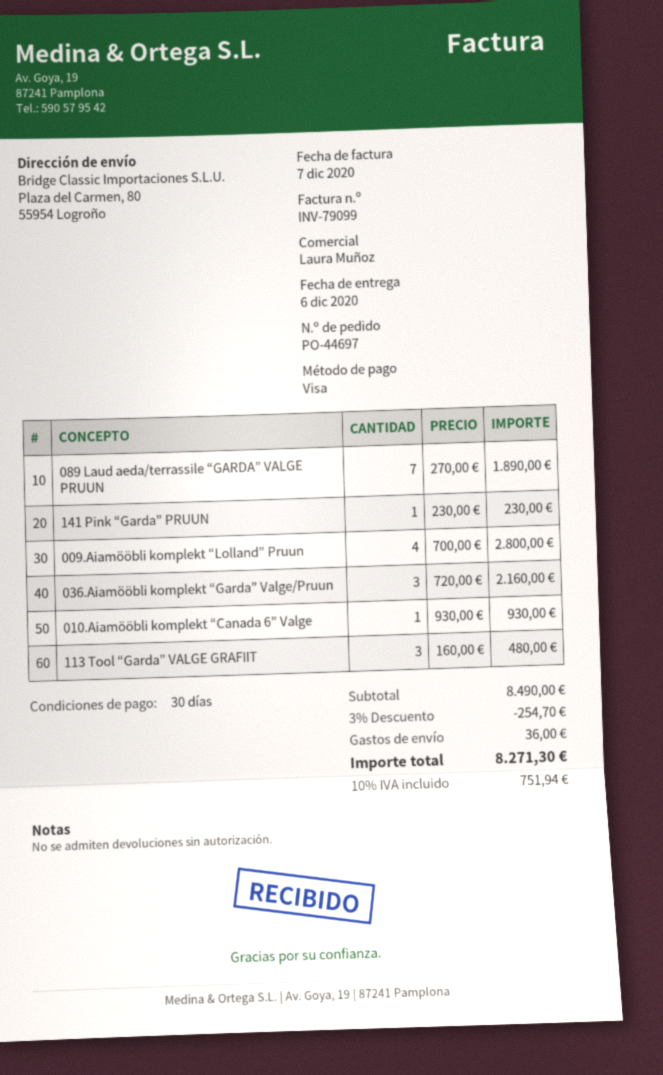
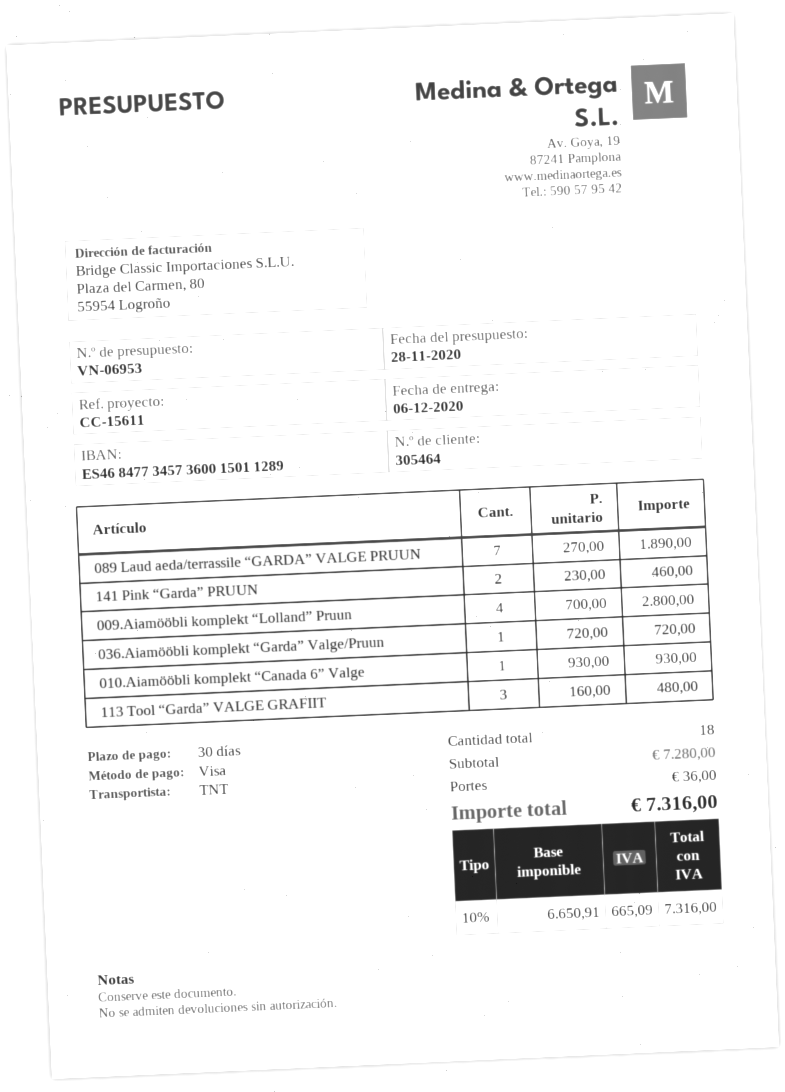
141 Pink “Garda” PRUUN: 1 x 230.00 = 230.00 -> 2 x 230.00 = 460.00
036.Aiamööbli komplekt “Garda” Valge/Pruun: 3 x 720.00 = 2160.00 -> 1 x 720.00 = 720.00
subtotal: 8490.00 -> 7280.00
discount: 3% = 254.70 -> none
tax: 10% = 751.94 -> 10% = 665.09
total: 8271.30 -> 7316.00

